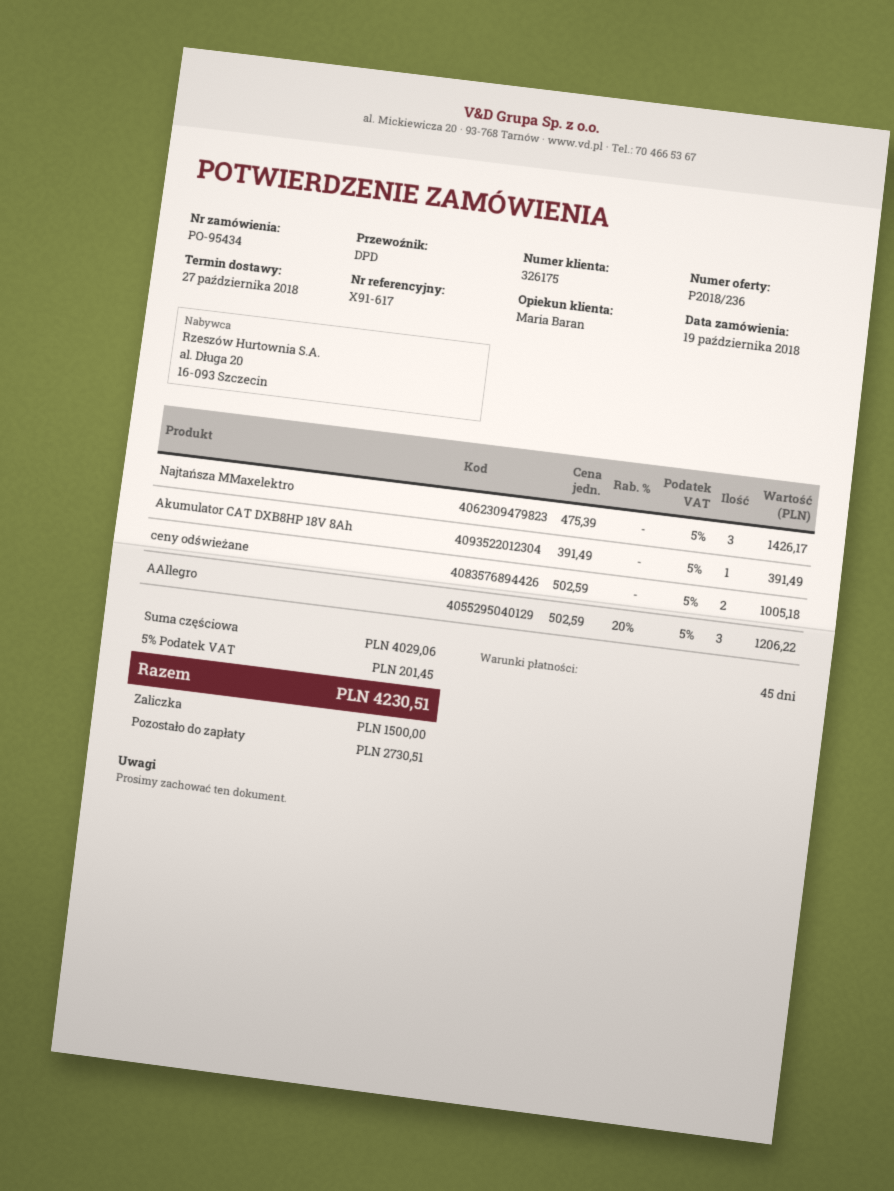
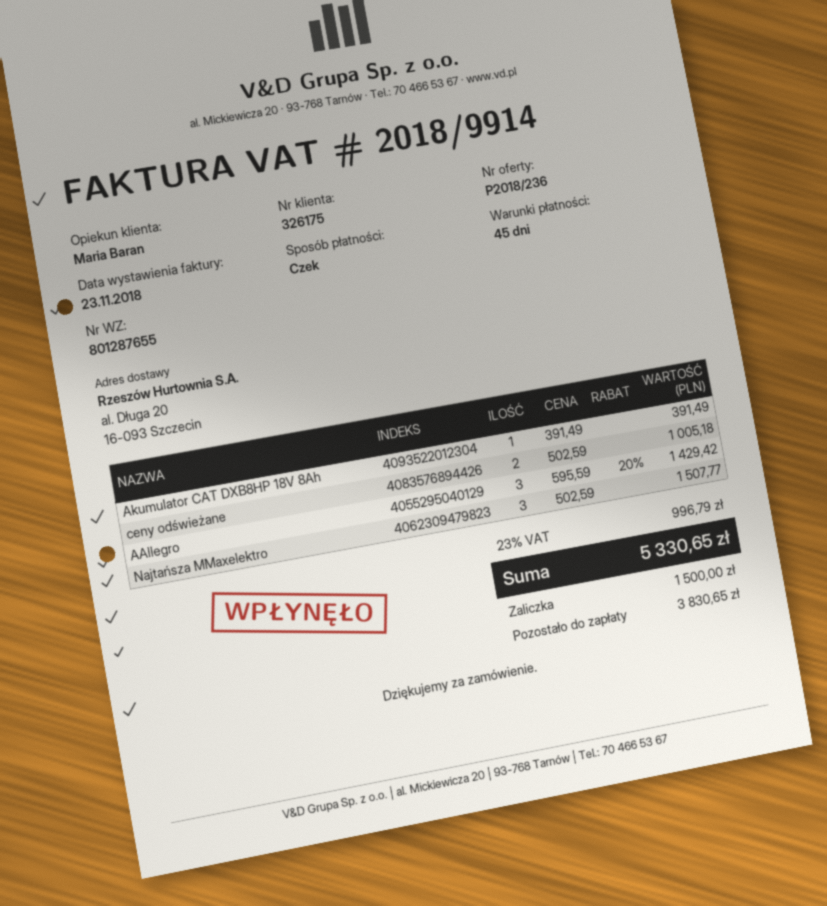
Najtańsza MMaxelektro: 3 x 475.39 = 1426.17 -> 3 x 502.59 = 1507.77
AAllegro: 3 x 502.59 - 20% = 1206.22 -> 3 x 595.59 - 20% = 1429.42
tax: 5% = 201.45 -> 23% = 996.79
total: 4230.51 -> 5330.65
balance: 2730.51 -> 3830.65

